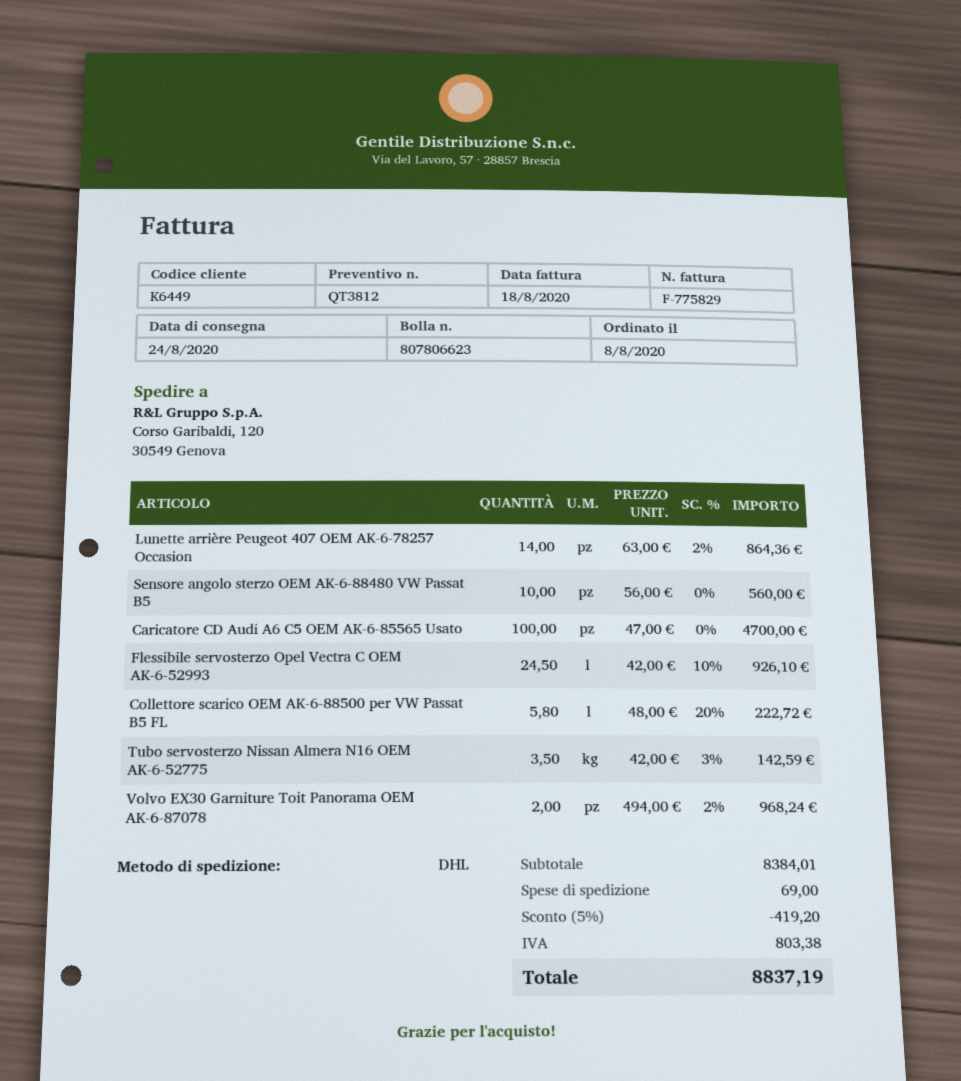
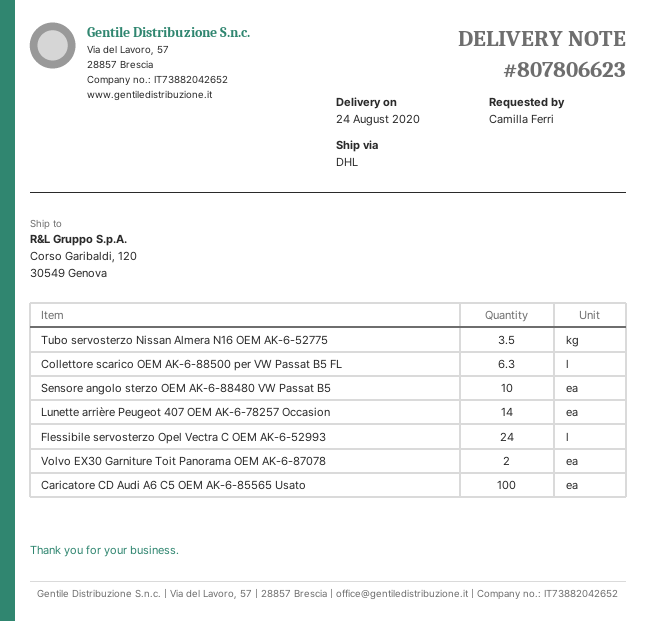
Flessibile servosterzo Opel Vectra C OEM AK-6-52993: 24.5 -> 24
Collettore scarico OEM AK-6-88500 per VW Passat B5 FL: 5.8 -> 6.3

